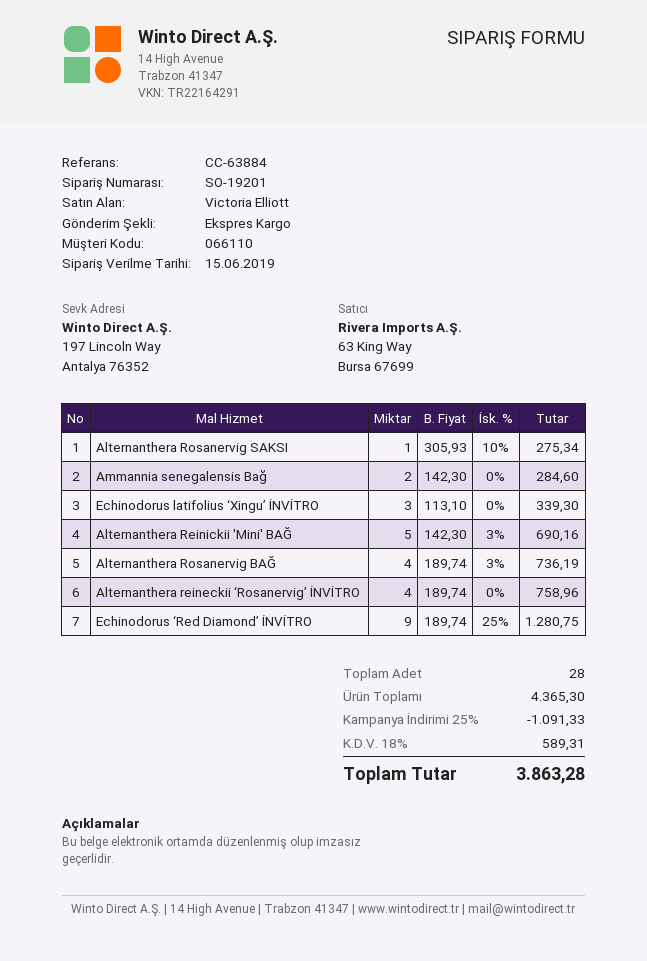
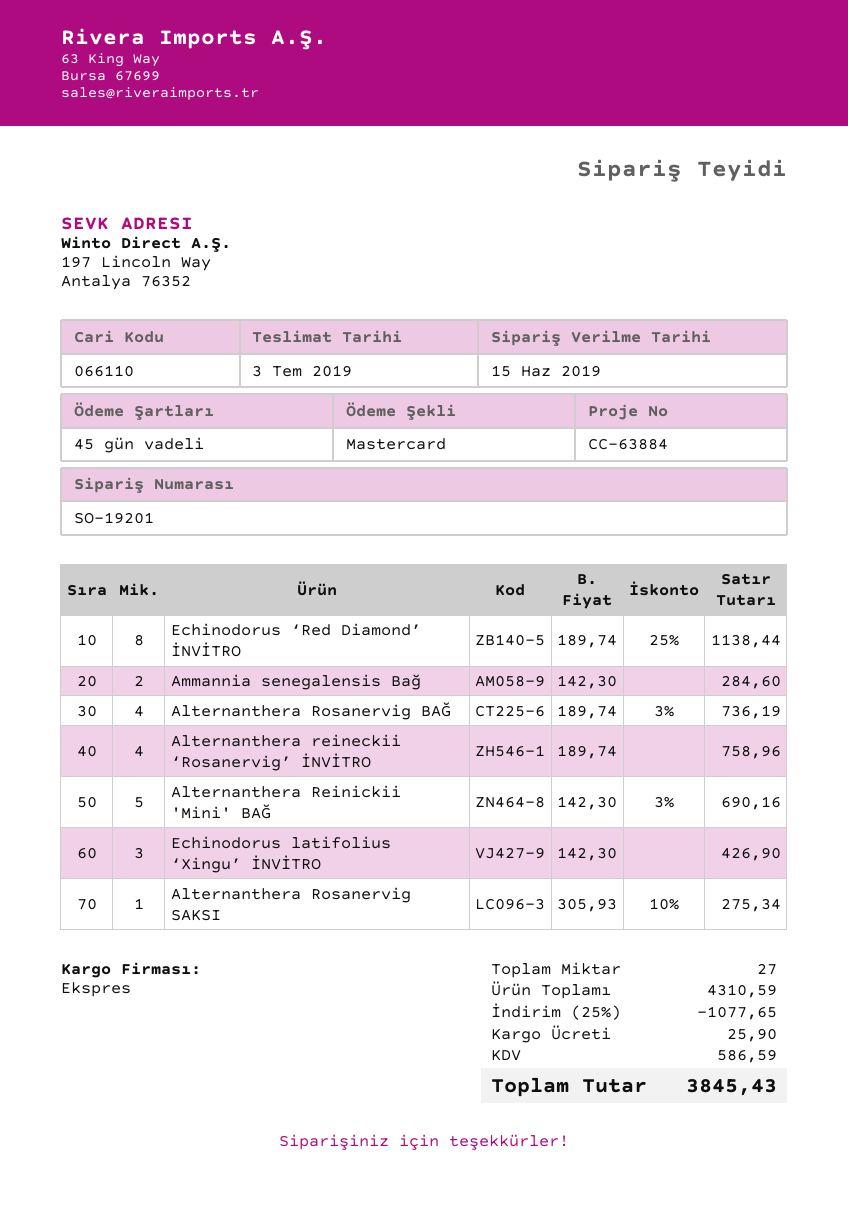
Echinodorus latifolius ‘Xingu’ İNVİTRO: 3 x 113.10 = 339.30 -> 3 x 142.30 = 426.90
Echinodorus ‘Red Diamond’ İNVİTRO: 9 x 189.74 - 25% = 1280.75 -> 8 x 189.74 - 25% = 1138.44
total quantity: 28 -> 27
subtotal: 4365.30 -> 4310.59
discount: 25% = 1091.33 -> 25% = 1077.65
shipping: none -> 25.90
tax: 589.31 -> 586.59
total: 3863.28 -> 3845.43

